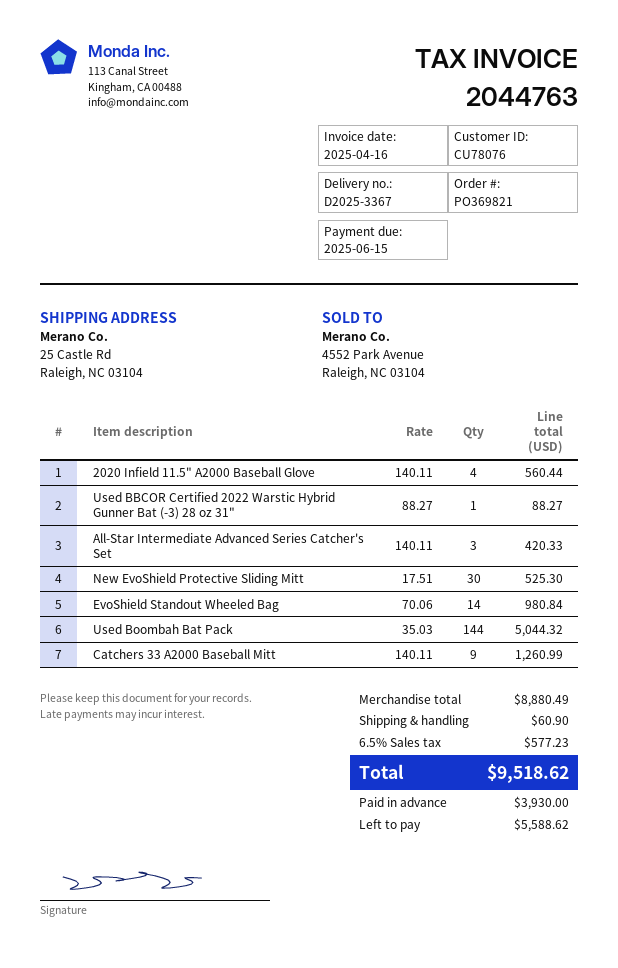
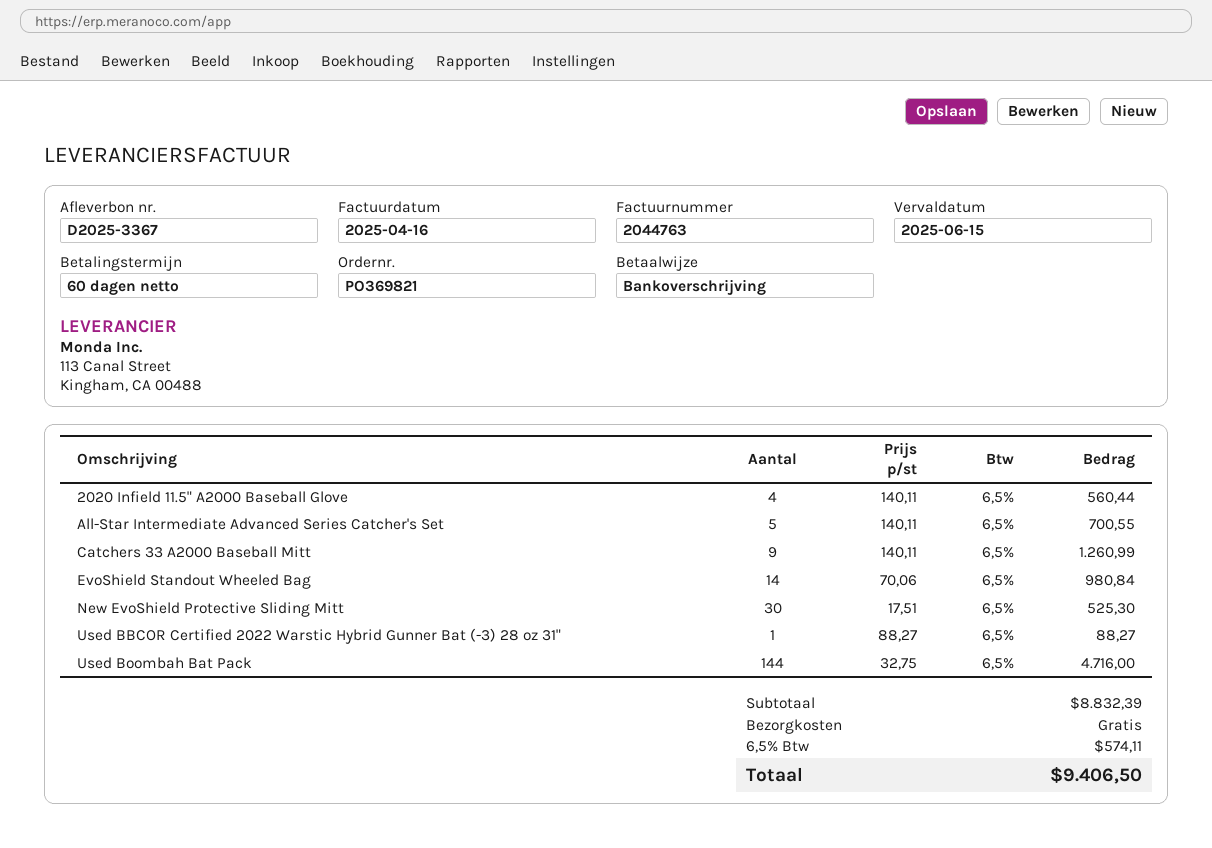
All-Star Intermediate Advanced Series Catcher's Set: 3 x 140.11 = 420.33 -> 5 x 140.11 = 700.55
Used Boombah Bat Pack: 144 x 35.03 = 5044.32 -> 144 x 32.75 = 4716.00
subtotal: 8880.49 -> 8832.39
shipping: 60.90 -> 0.00
tax: 6.5% = 577.23 -> 6.5% = 574.11
total: 9518.62 -> 9406.50

